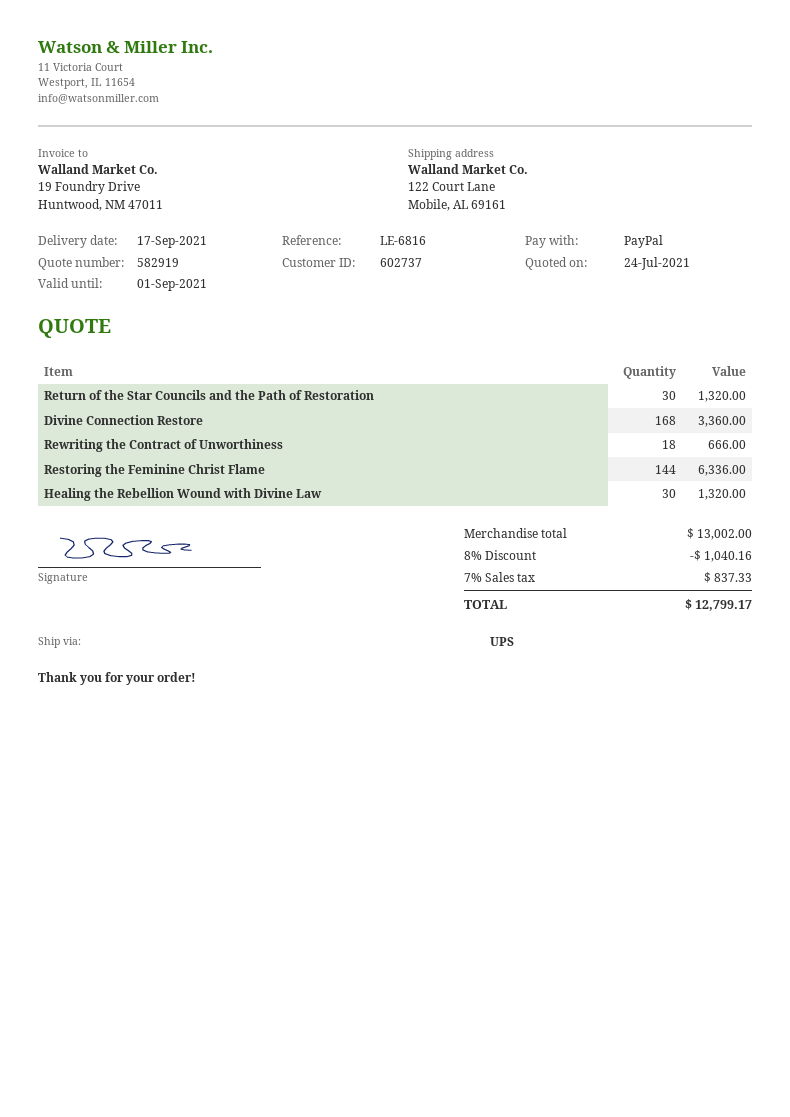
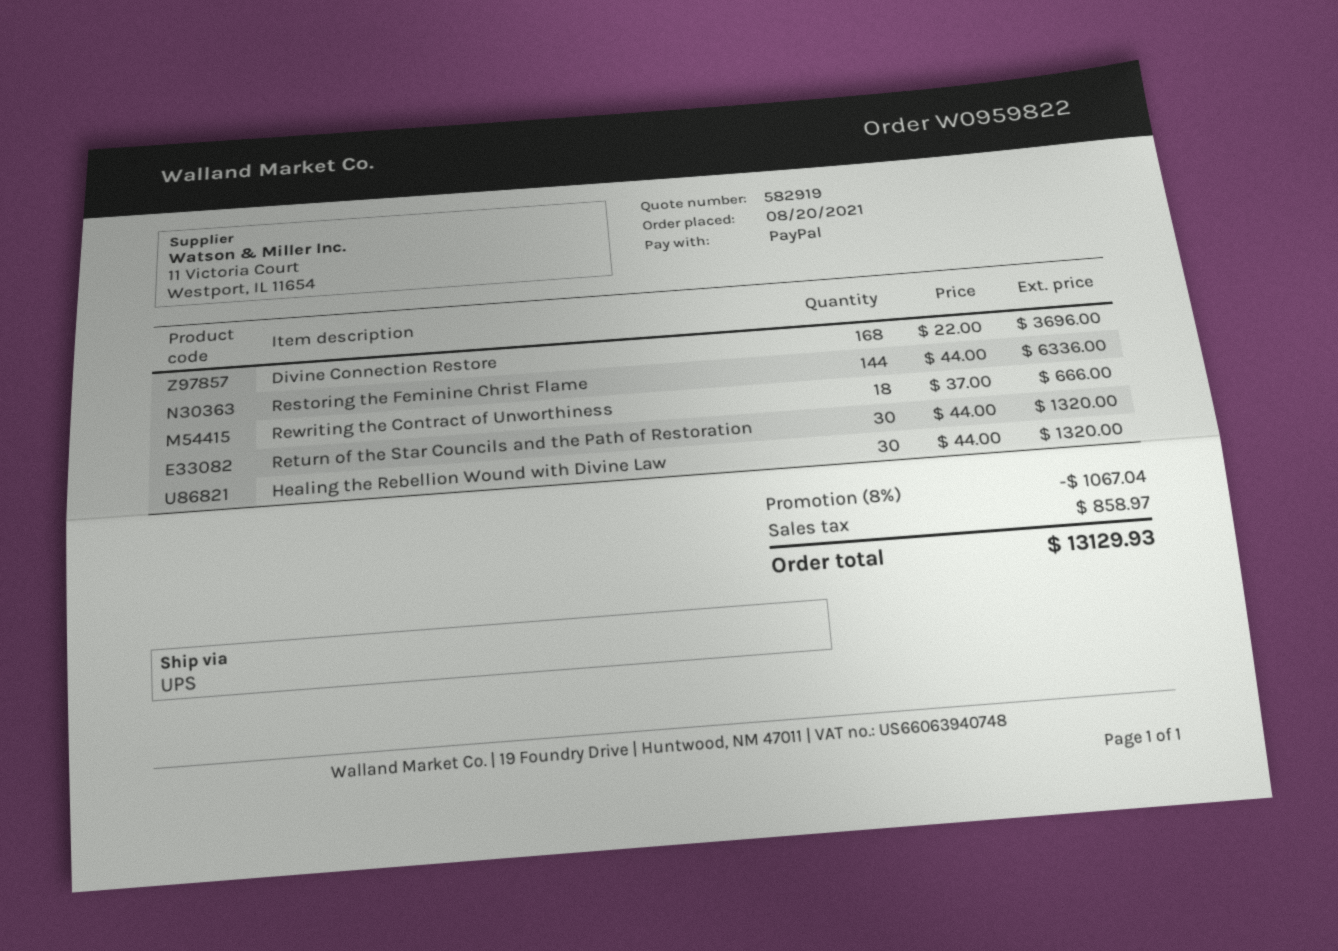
Divine Connection Restore: 168 for 3360.00 -> 168 for 3696.00
discount: 8% = 1040.16 -> 8% = 1067.04
tax: 837.33 -> 858.97
total: 12799.17 -> 13129.93

